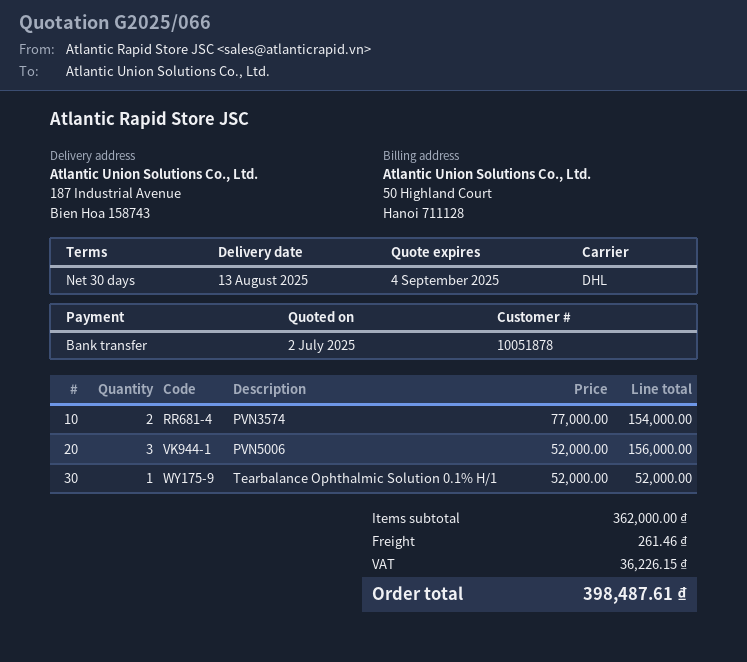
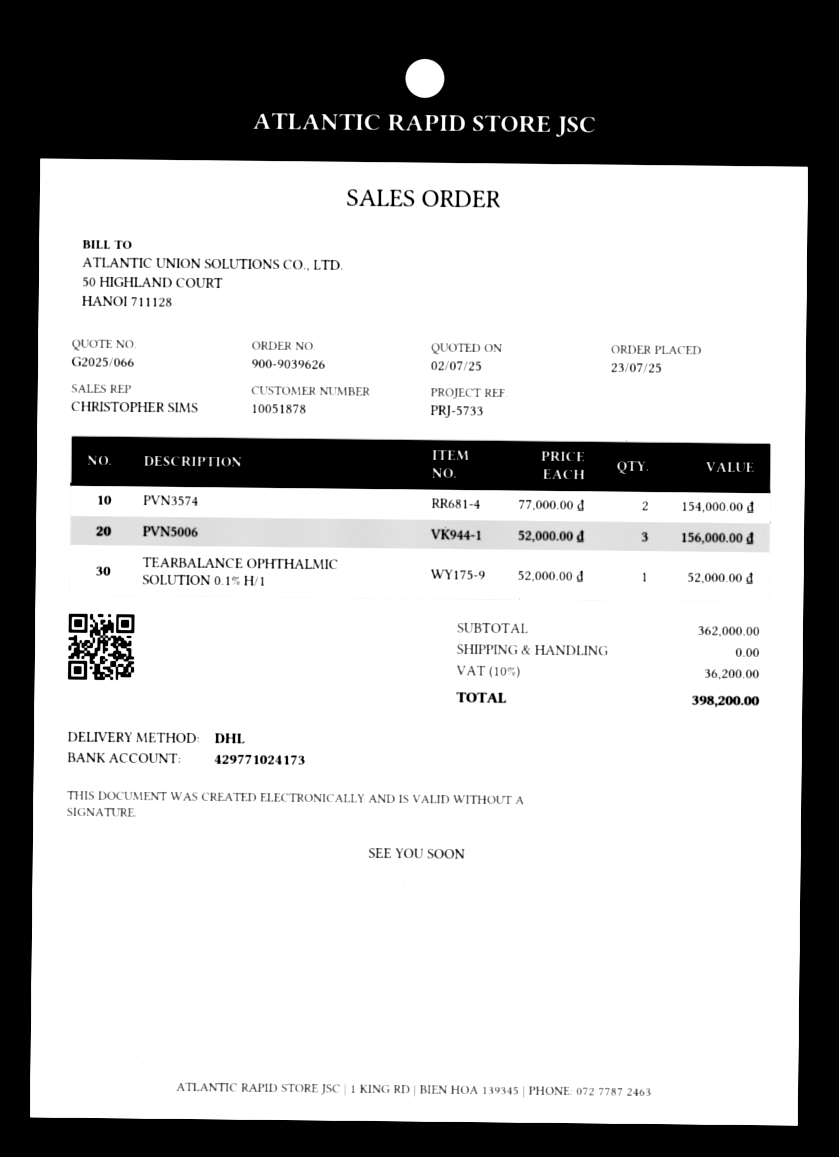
shipping: 261.46 -> 0.00
tax: 36226.15 -> 36200.00
total: 398487.61 -> 398200.00

